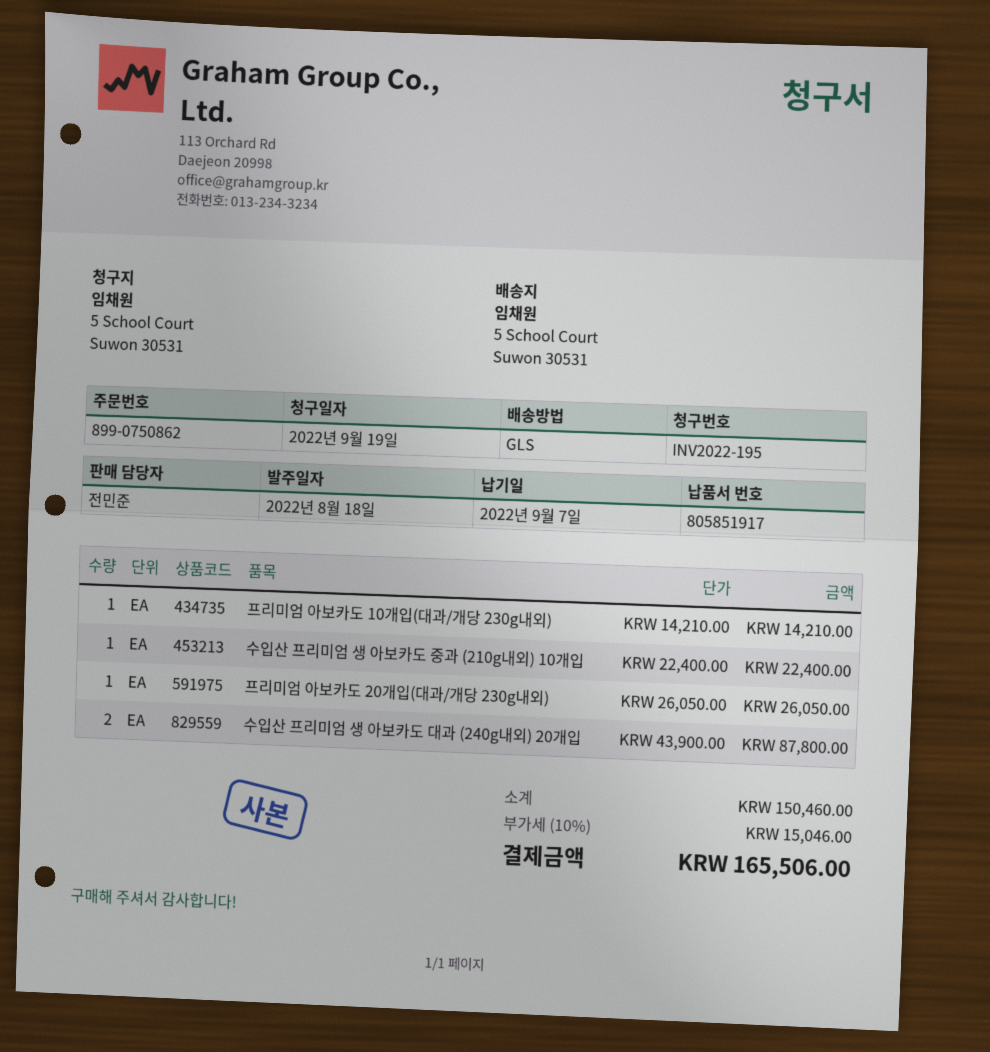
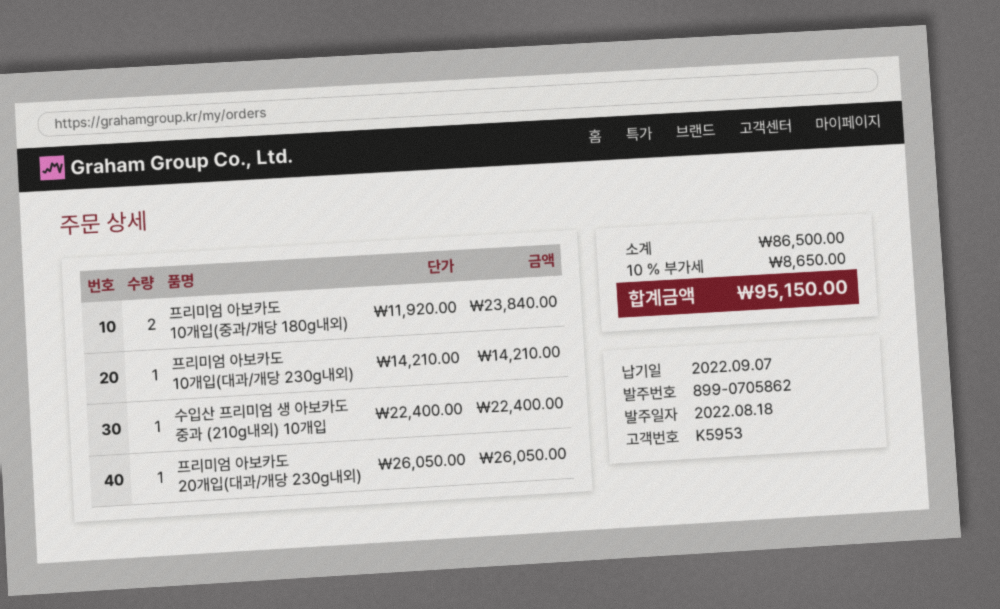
order number: 899-0750862 -> 899-0705862
수입산 프리미엄 생 아보카도 대과 (240g내외) 20개입: 2 x 43900.00 = 87800.00 -> none
프리미엄 아보카도 10개입(중과/개당 180g내외): none -> 2 x 11920.00 = 23840.00
subtotal: 150460.00 -> 86500.00
tax: 10% = 15046.00 -> 10% = 8650.00
total: 165506.00 -> 95150.00

